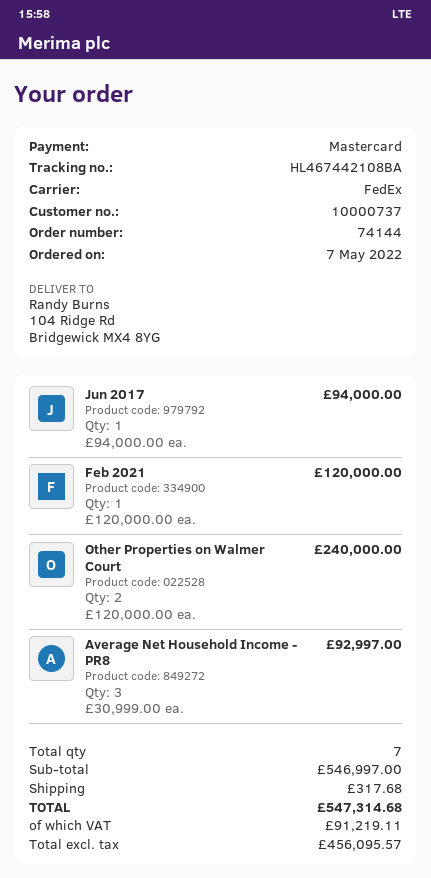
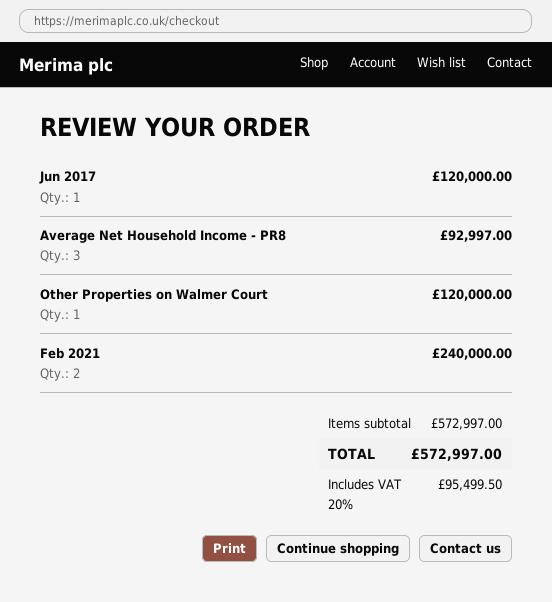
Jun 2017: 1 for 94000.00 -> 1 for 120000.00
Feb 2021: 1 for 120000.00 -> 2 for 240000.00
Other Properties on Walmer Court: 2 for 240000.00 -> 1 for 120000.00
subtotal: 546997.00 -> 572997.00
shipping: 317.68 -> none
tax: 91219.11 -> 95499.50
total: 547314.68 -> 572997.00

